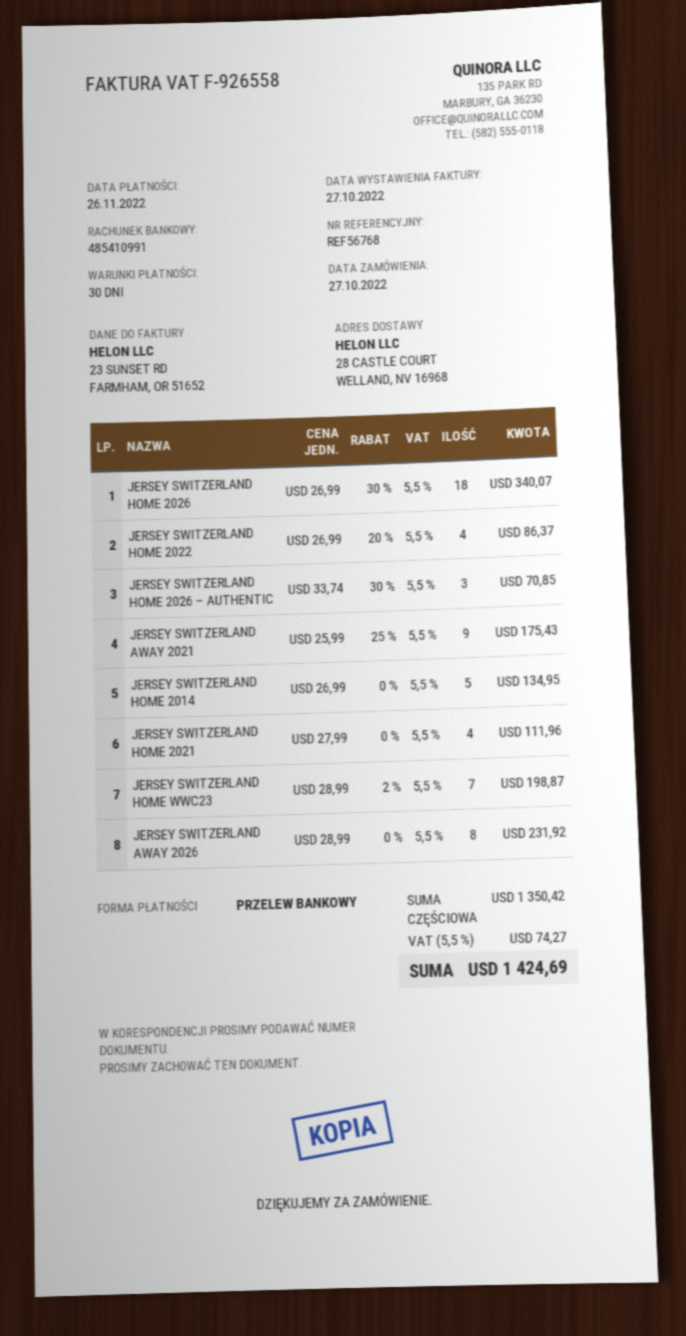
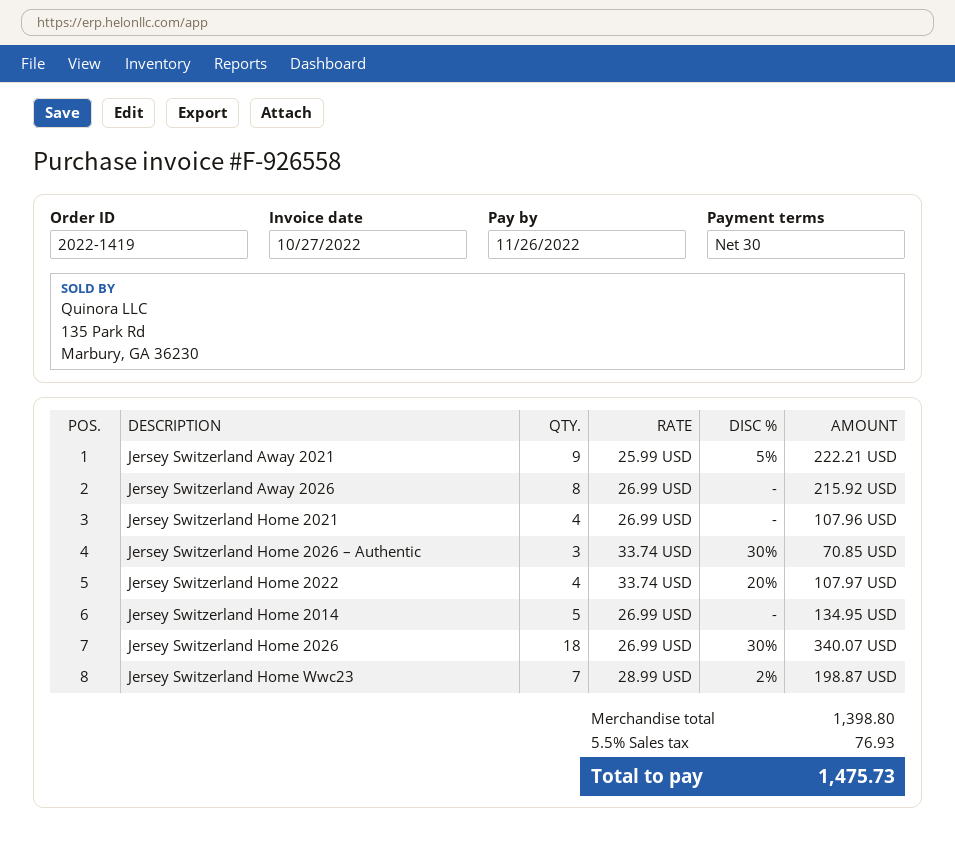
JERSEY SWITZERLAND HOME 2022: 4 x 26.99 - 20% = 86.37 -> 4 x 33.74 - 20% = 107.97
JERSEY SWITZERLAND AWAY 2021: 9 x 25.99 - 25% = 175.43 -> 9 x 25.99 - 5% = 222.21
JERSEY SWITZERLAND HOME 2021: 4 x 27.99 = 111.96 -> 4 x 26.99 = 107.96
JERSEY SWITZERLAND AWAY 2026: 8 x 28.99 = 231.92 -> 8 x 26.99 = 215.92
subtotal: 1350.42 -> 1398.80
tax: 5.5% = 74.27 -> 5.5% = 76.93
total: 1424.69 -> 1475.73

